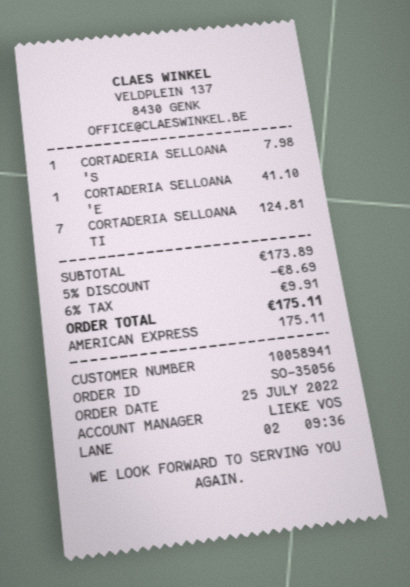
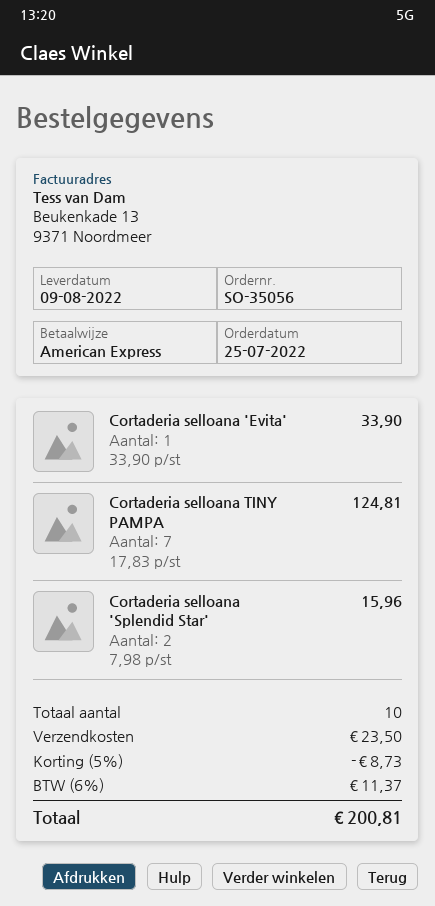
CORTADERIA SELLOANA 'S: 1 for 7.98 -> 2 for 15.96
CORTADERIA SELLOANA 'E: 1 for 41.10 -> 1 for 33.90
discount: 5% = 8.69 -> 5% = 8.73
shipping: none -> 23.50
tax: 6% = 9.91 -> 6% = 11.37
total: 175.11 -> 200.81

